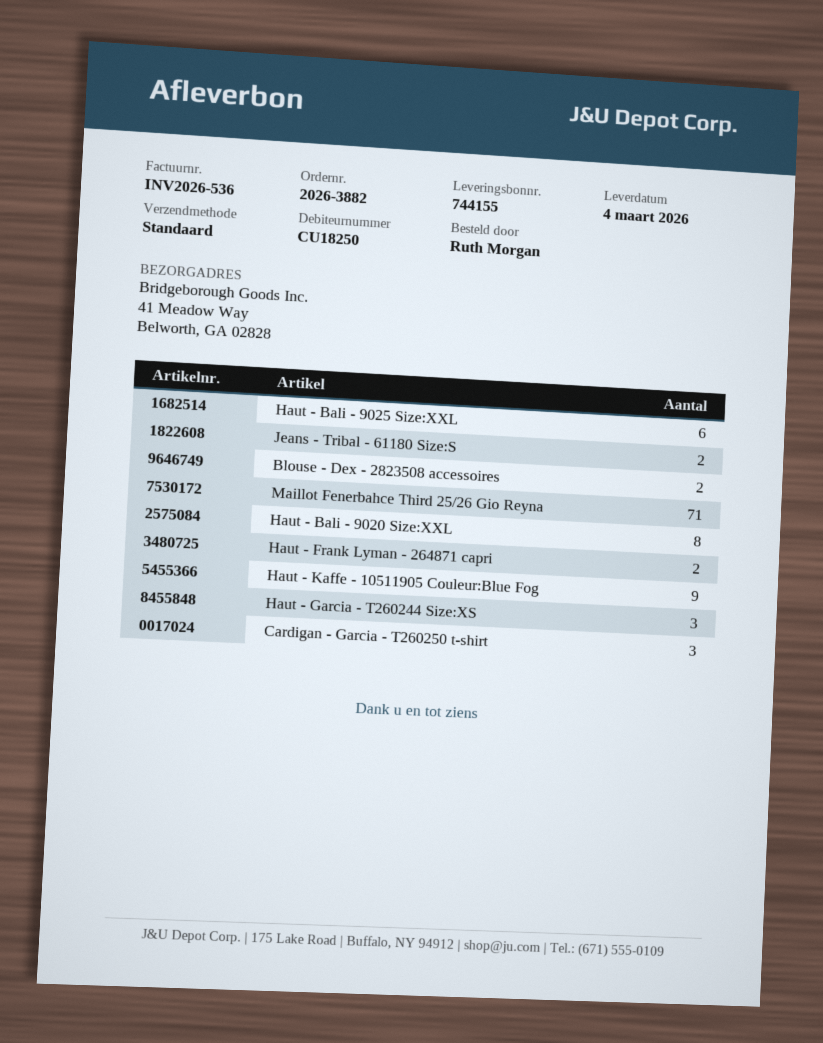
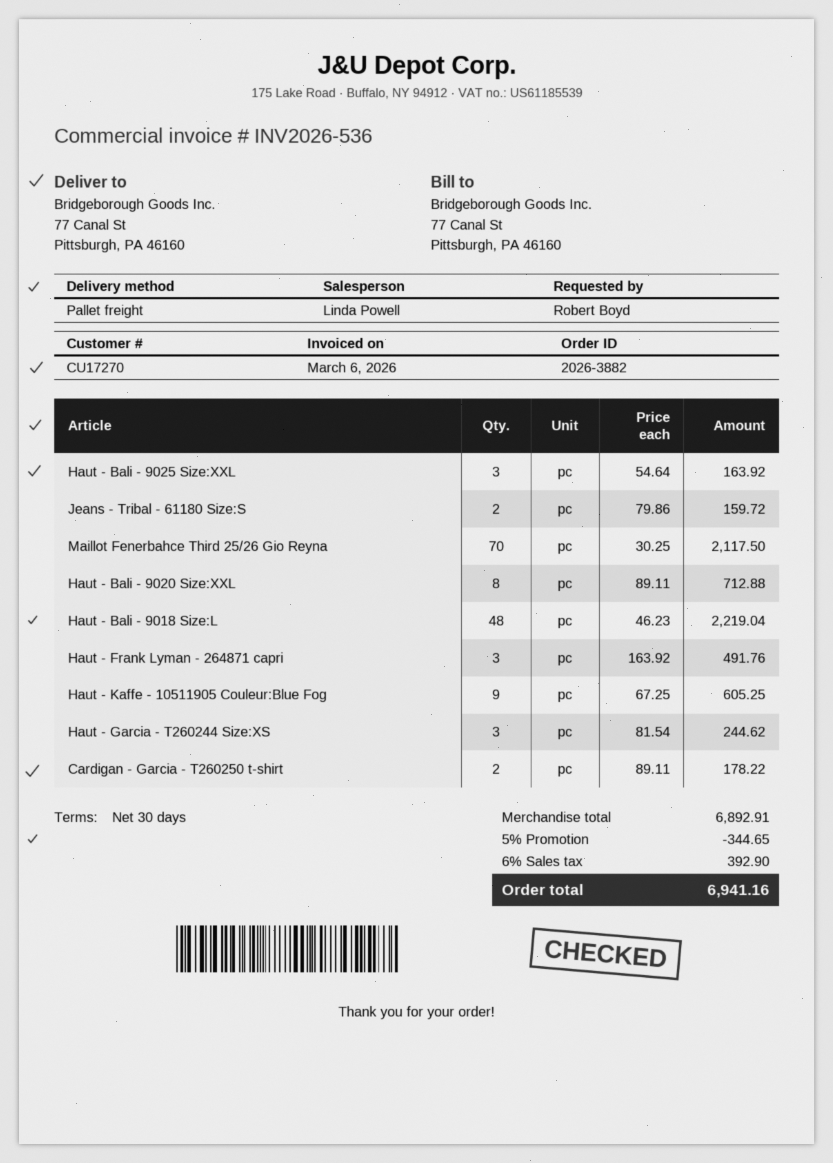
customer number: CU18250 -> CU17270
ordered by: Ruth Morgan -> Robert Boyd
shipping method: standard -> pallet freight
ship to: 41 Meadow Way, Belworth, GA 02828 -> 77 Canal St, Pittsburgh, PA 46160
Haut - Bali - 9025 Size:XXL: 6 -> 3
Blouse - Dex - 2823508 accessoires: 2 -> none
Maillot Fenerbahce Third 25/26 Gio Reyna: 71 -> 70
Haut - Frank Lyman - 264871 capri: 2 -> 3
Cardigan - Garcia - T260250 t-shirt: 3 -> 2
Haut - Bali - 9018 Size:L: none -> 48

